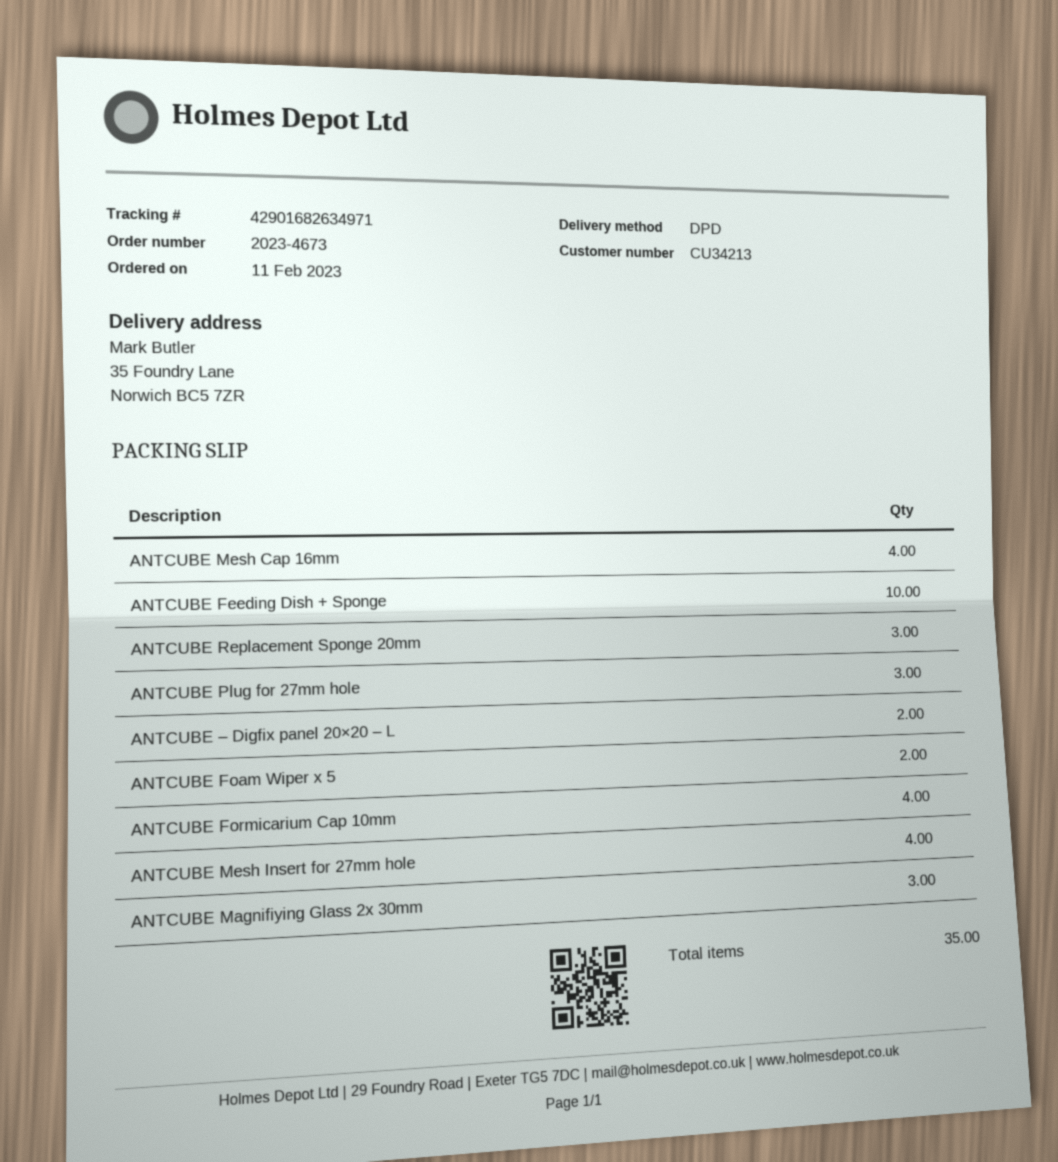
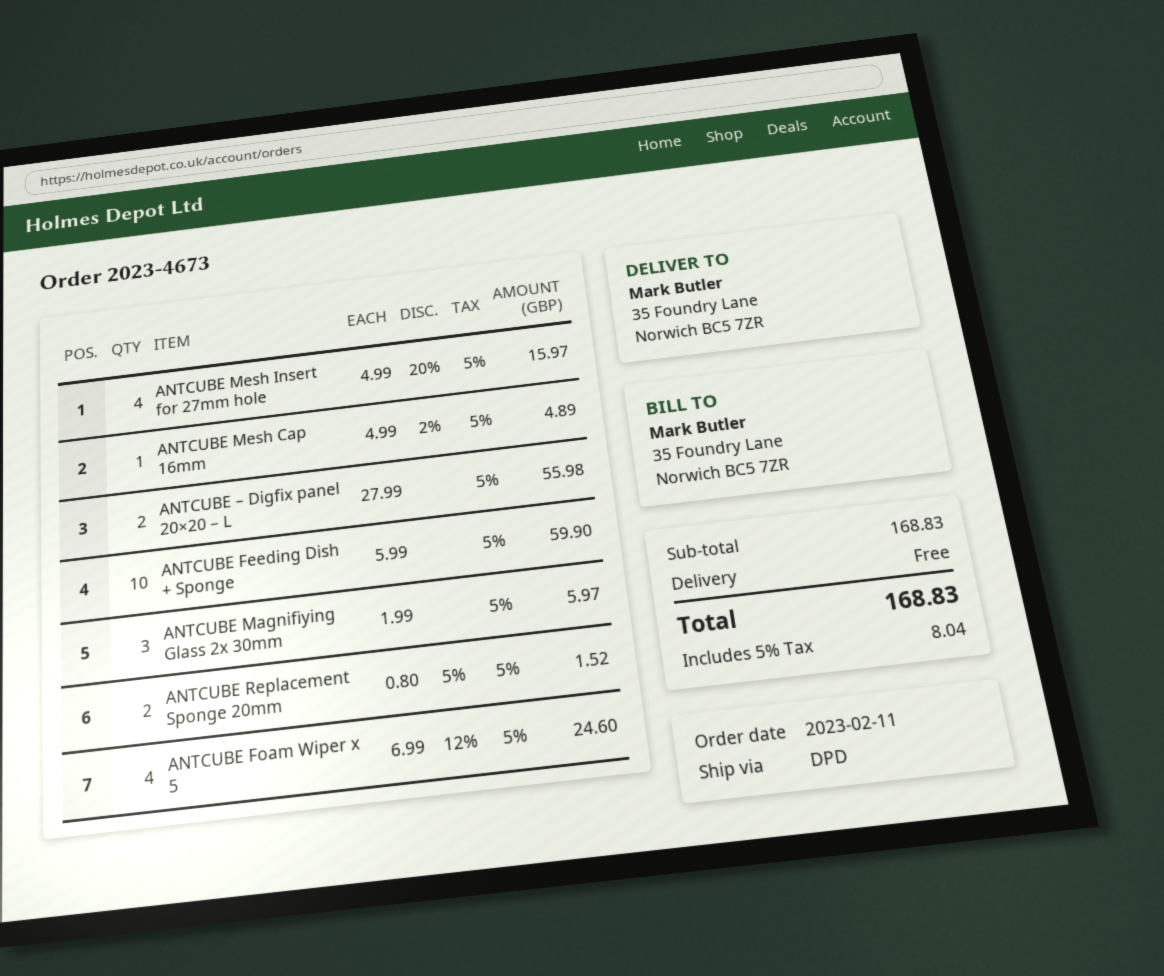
ANTCUBE Mesh Cap 16mm: 4 -> 1
ANTCUBE Replacement Sponge 20mm: 3 -> 2
ANTCUBE Plug for 27mm hole: 3 -> none
ANTCUBE Foam Wiper x 5: 2 -> 4
ANTCUBE Formicarium Cap 10mm: 4 -> none

